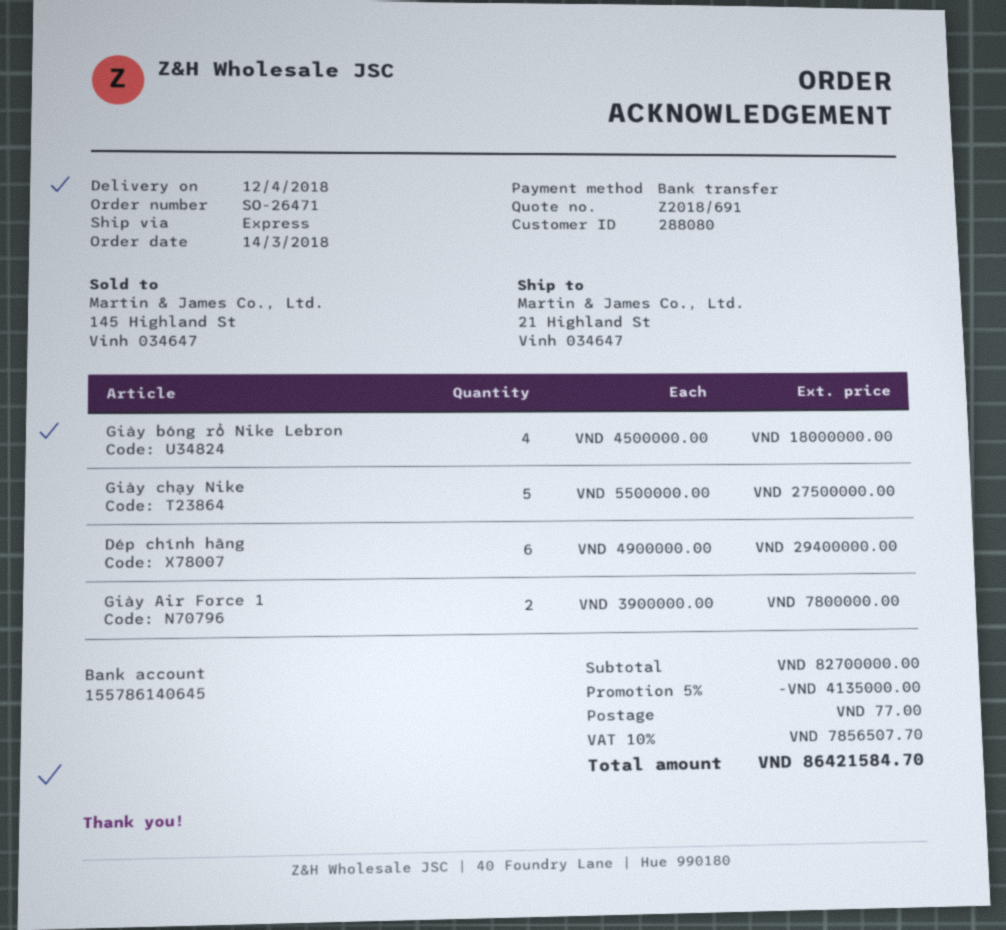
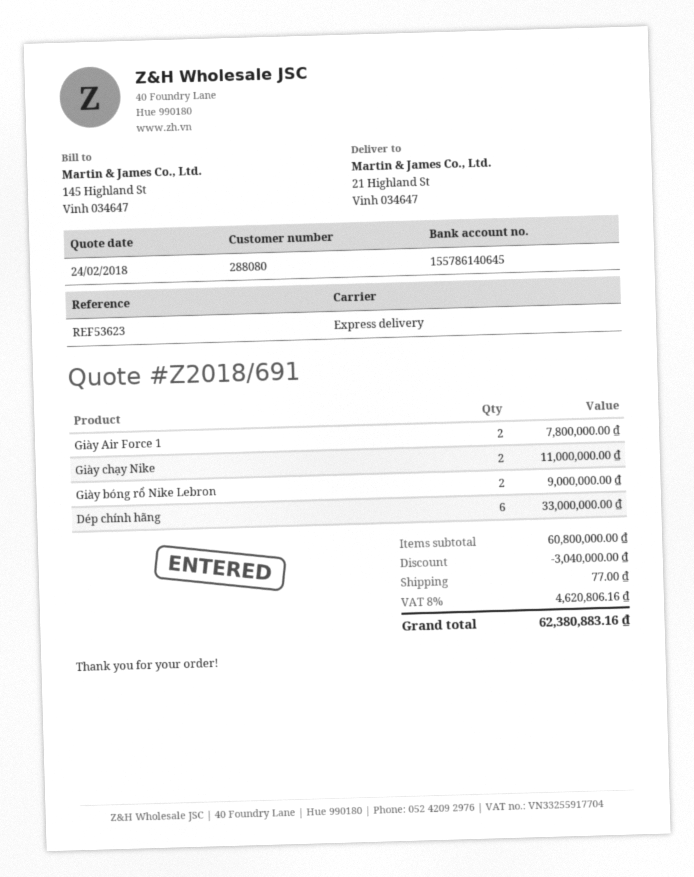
Giày bóng rổ Nike Lebron: 4 for 18000000.00 -> 2 for 9000000.00
Giày chạy Nike: 5 for 27500000.00 -> 2 for 11000000.00
Dép chính hãng: 6 for 29400000.00 -> 6 for 33000000.00
subtotal: 82700000.00 -> 60800000.00
discount: 4135000.00 -> 3040000.00
tax: 10% = 7856507.70 -> 8% = 4620806.16
total: 86421584.70 -> 62380883.16

